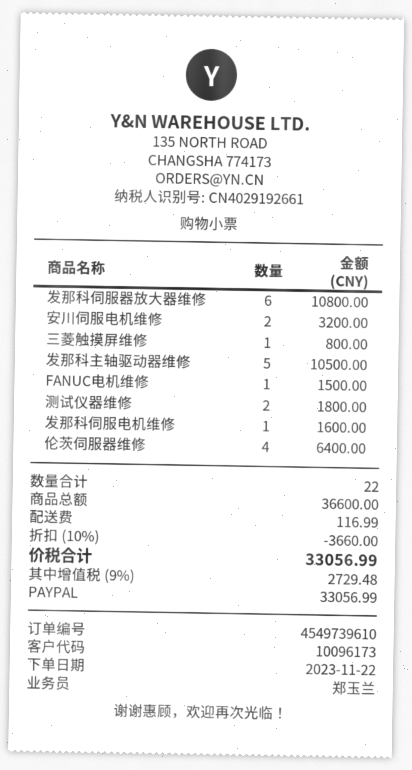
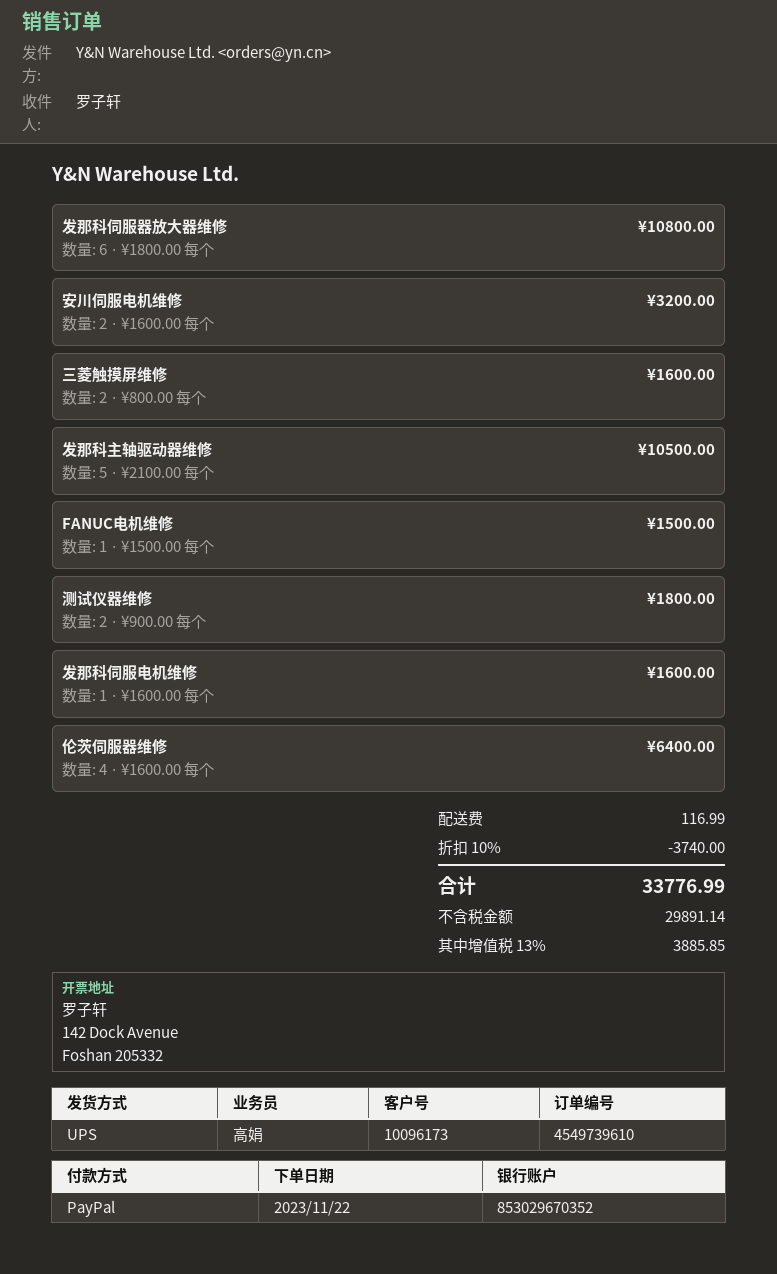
sales rep: 郑玉兰 -> 高娟
三菱触摸屏维修: 1 for 800.00 -> 2 for 1600.00
discount: 10% = 3660.00 -> 10% = 3740.00
tax: 9% = 2729.48 -> 13% = 3885.85
total: 33056.99 -> 33776.99

